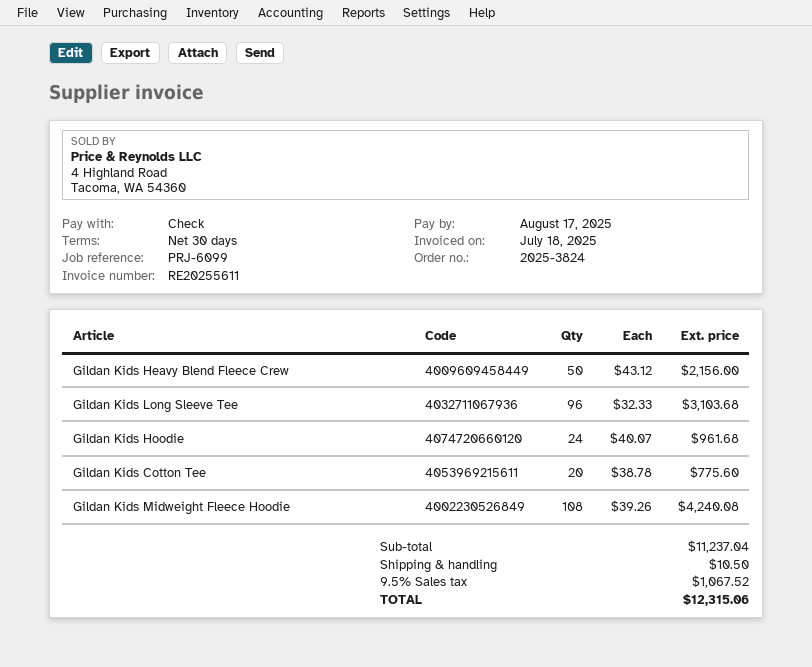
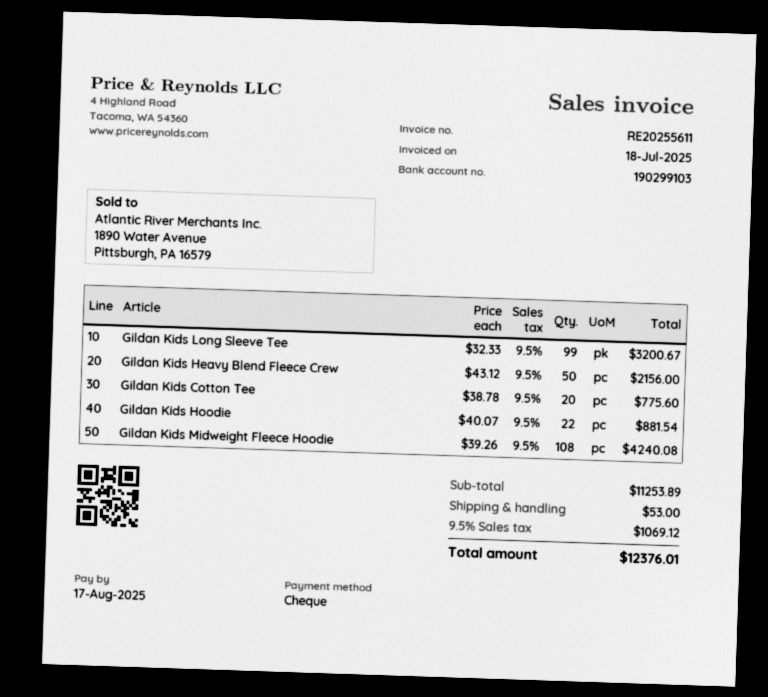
Gildan Kids Long Sleeve Tee: 96 x 32.33 = 3103.68 -> 99 x 32.33 = 3200.67
Gildan Kids Hoodie: 24 x 40.07 = 961.68 -> 22 x 40.07 = 881.54
subtotal: 11237.04 -> 11253.89
shipping: 10.50 -> 53.00
tax: 9.5% = 1067.52 -> 9.5% = 1069.12
total: 12315.06 -> 12376.01

